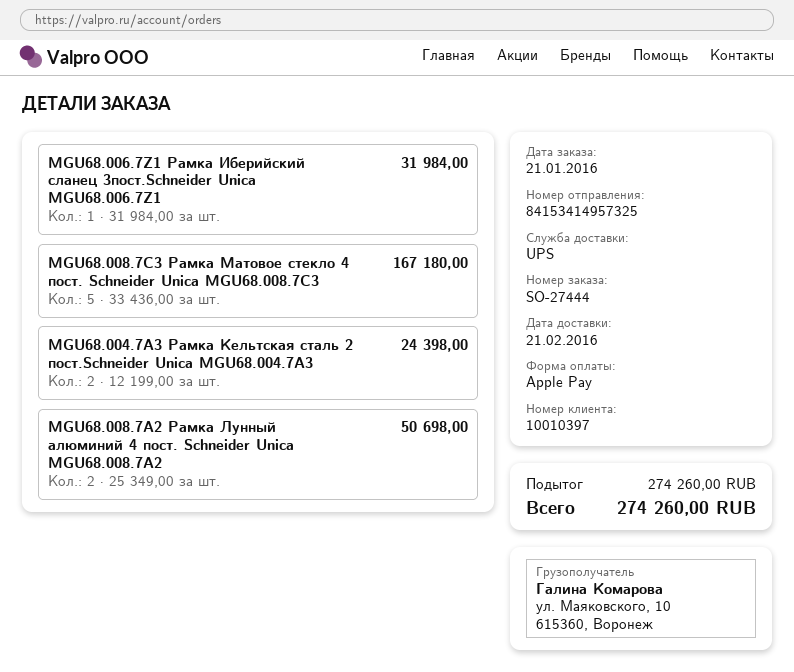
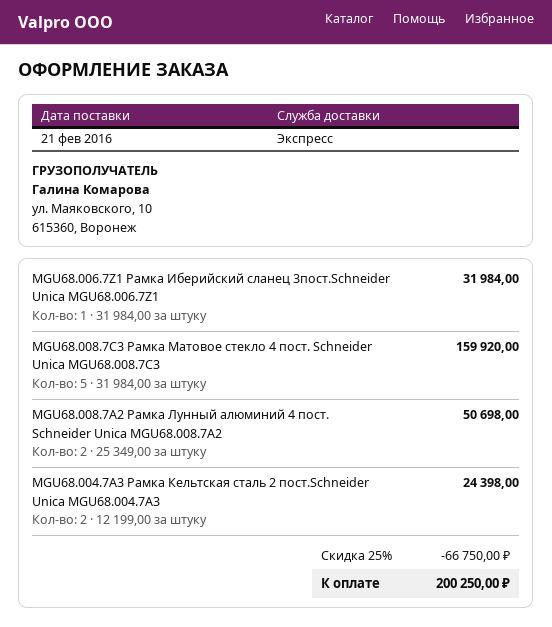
shipping method: UPS -> express
MGU68.008.7C3 Рамка Матовое стекло 4 пост. Schneider Unica MGU68.008.7C3: 5 x 33436.00 = 167180.00 -> 5 x 31984.00 = 159920.00
discount: none -> 25% = 66750.00
total: 274260.00 -> 200250.00

